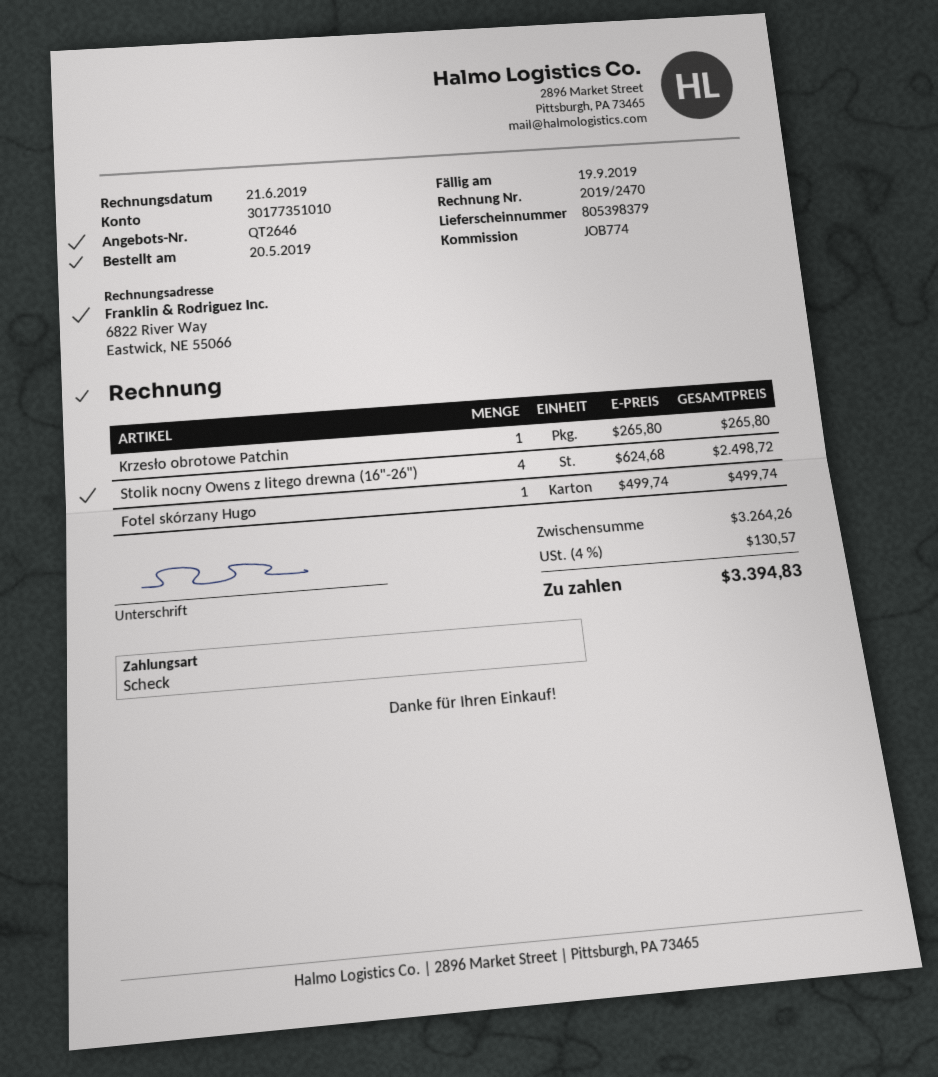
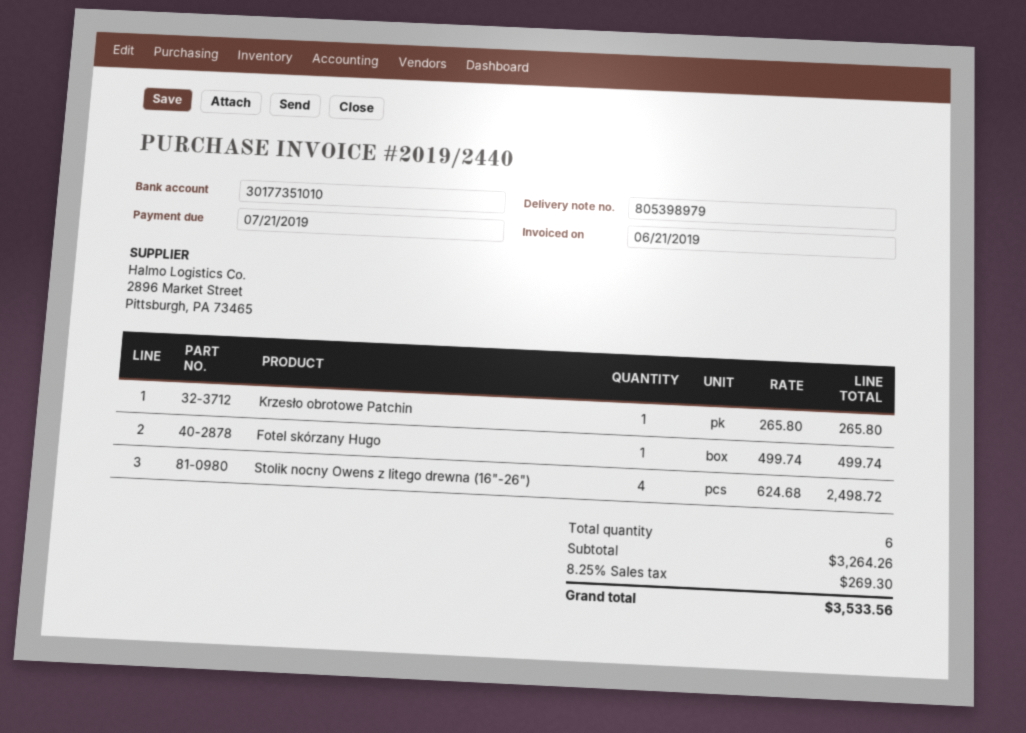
delivery note number: 805398379 -> 805398979
invoice number: 2019/2470 -> 2019/2440
due date: 2019-09-19 -> 2019-07-21
tax: 4% = 130.57 -> 8.25% = 269.30
total: 3394.83 -> 3533.56

